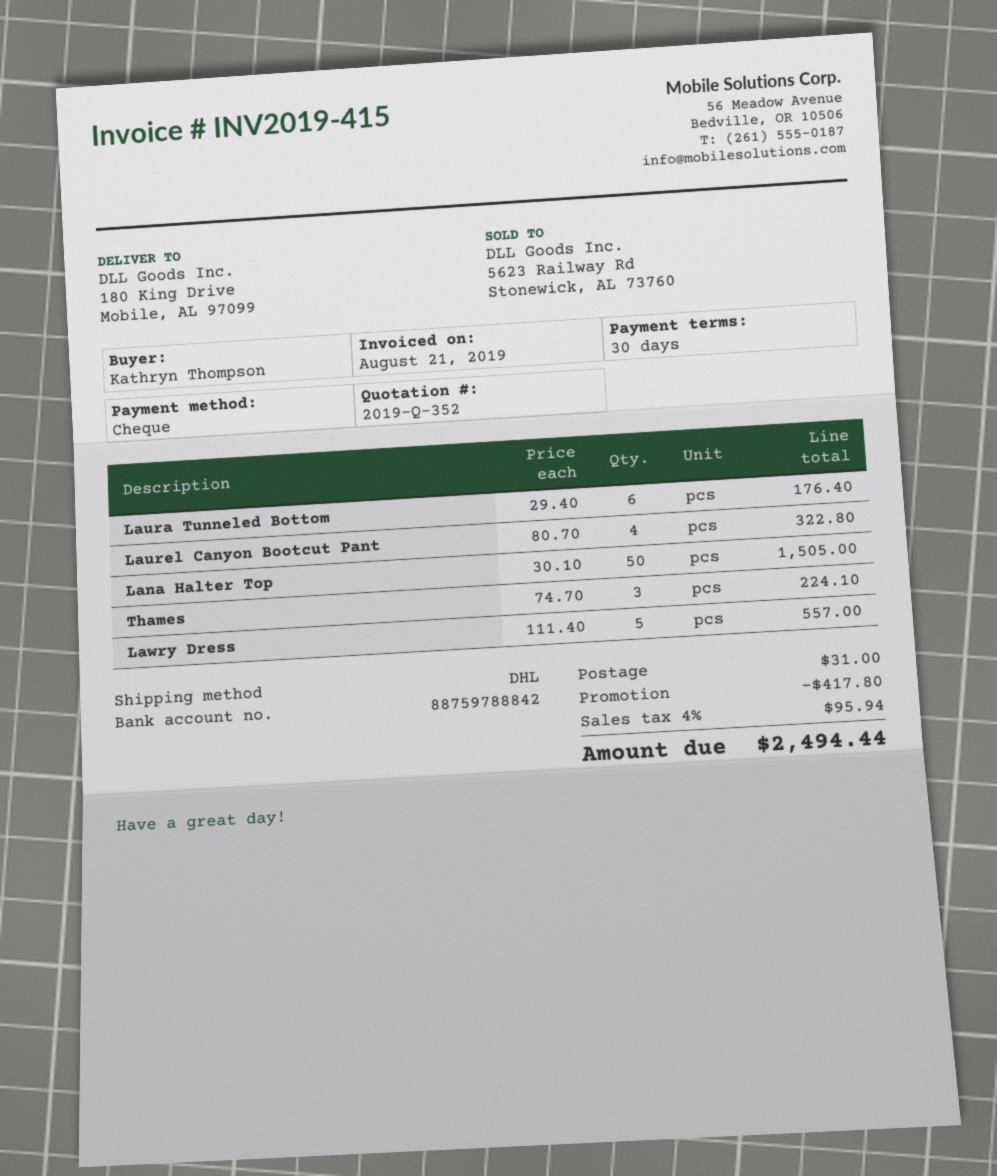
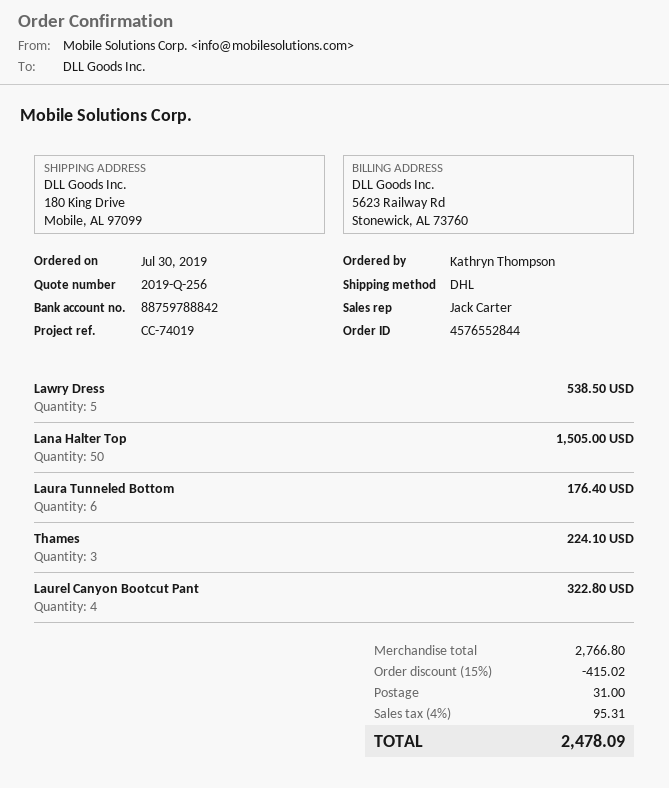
quote number: 2019-Q-352 -> 2019-Q-256
Lawry Dress: 5 for 557.00 -> 5 for 538.50
discount: 417.80 -> 415.02
tax: 4% = 95.94 -> 4% = 95.31
total: 2494.44 -> 2478.09

